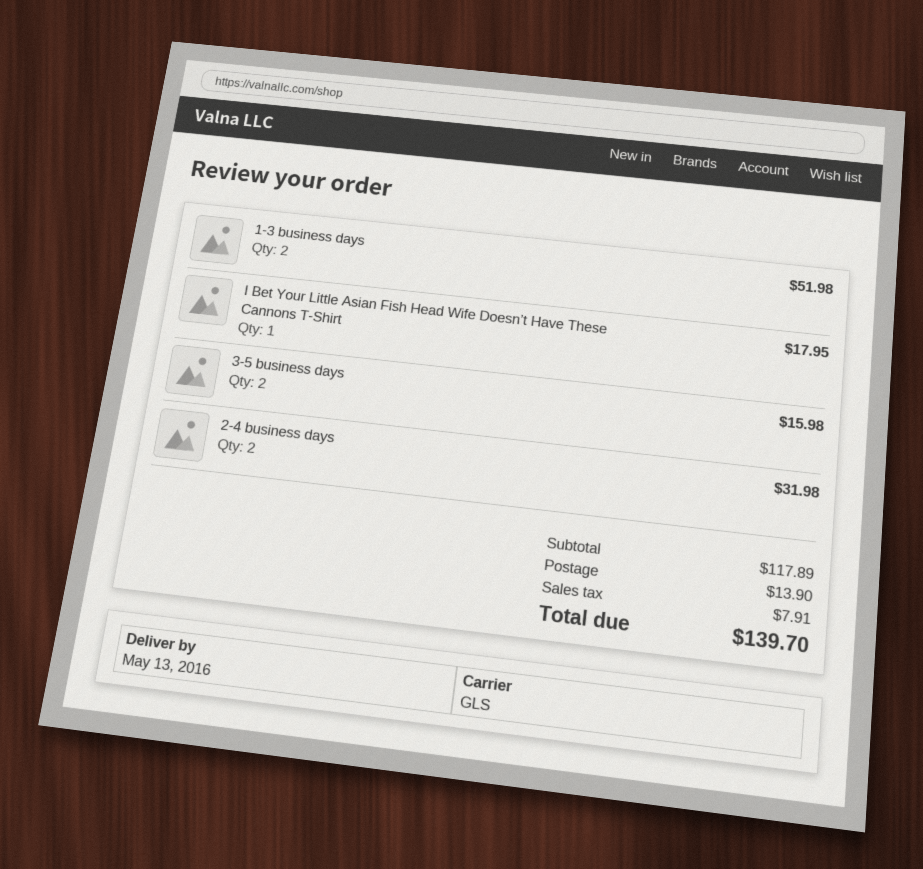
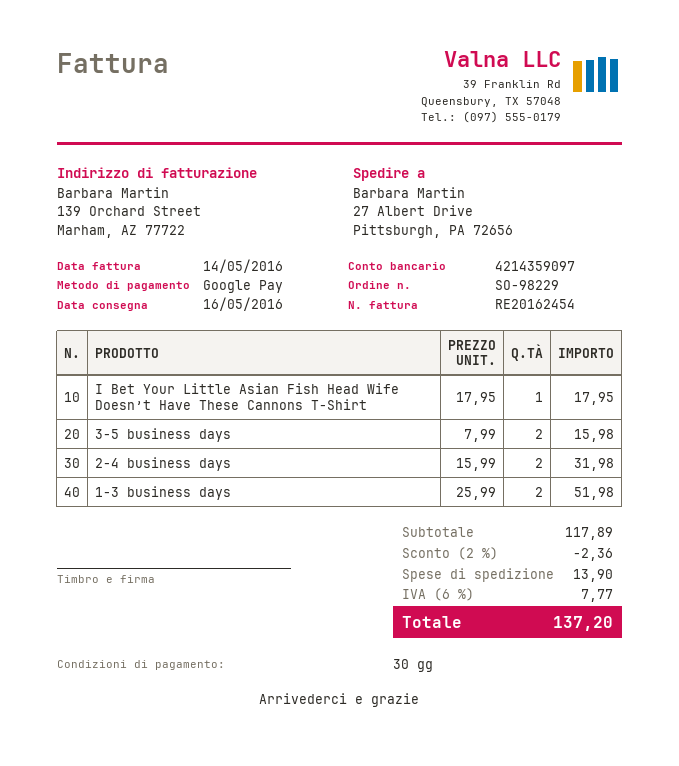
delivery date: 2016-05-13 -> 2016-05-16
discount: none -> 2% = 2.36
tax: 7.91 -> 7.77
total: 139.70 -> 137.20

